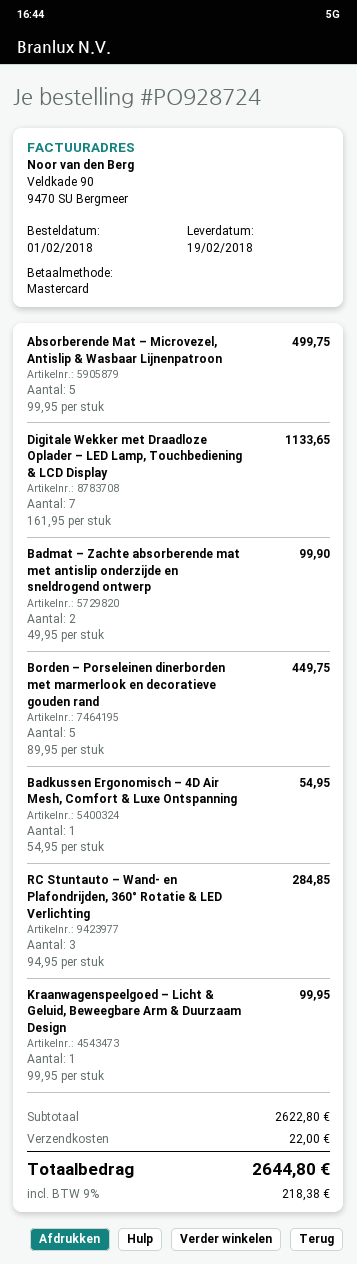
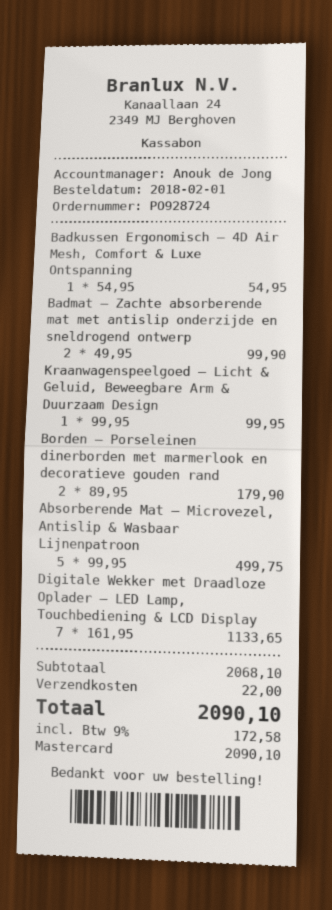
Borden – Porseleinen dinerborden met marmerlook en decoratieve gouden rand: 5 x 89.95 = 449.75 -> 2 x 89.95 = 179.90
RC Stuntauto – Wand- en Plafondrijden, 360° Rotatie & LED Verlichting: 3 x 94.95 = 284.85 -> none
subtotal: 2622.80 -> 2068.10
tax: 9% = 218.38 -> 9% = 172.58
total: 2644.80 -> 2090.10

